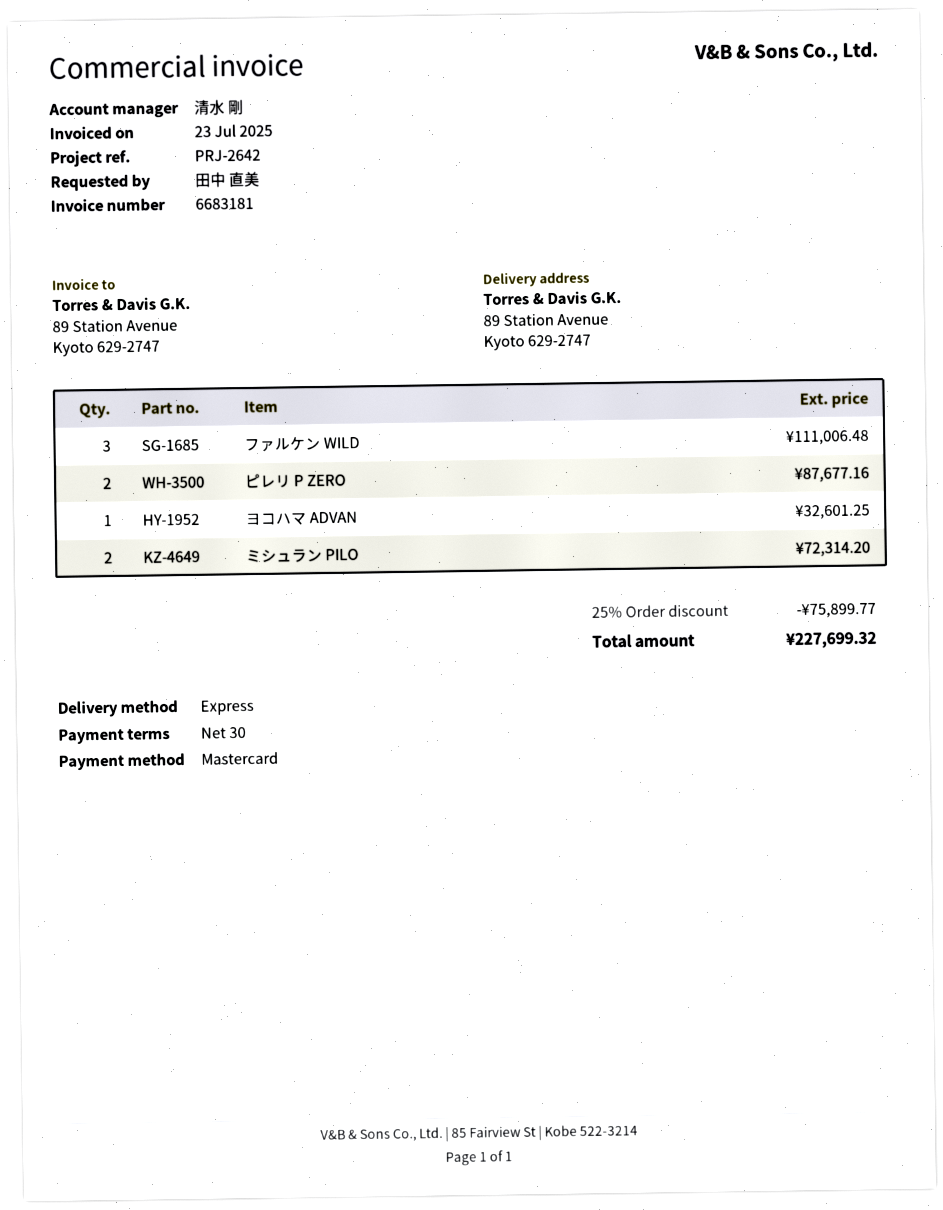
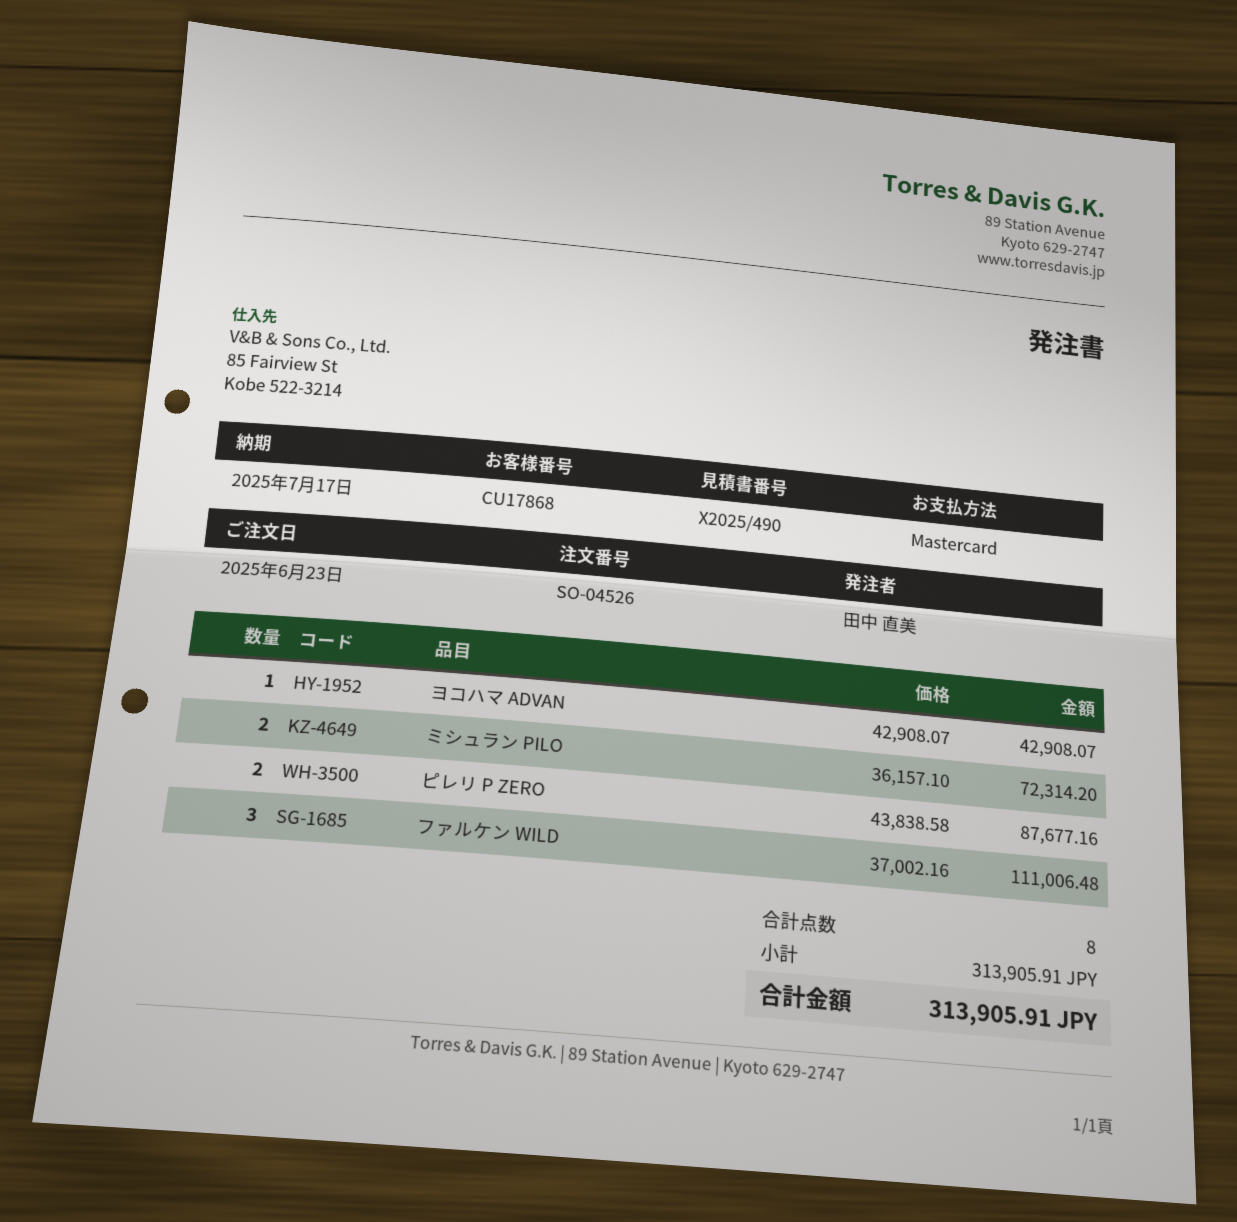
ヨコハマ ADVAN: 1 for 32601.25 -> 1 for 42908.07
discount: 25% = 75899.77 -> none
total: 227699.32 -> 313905.91

